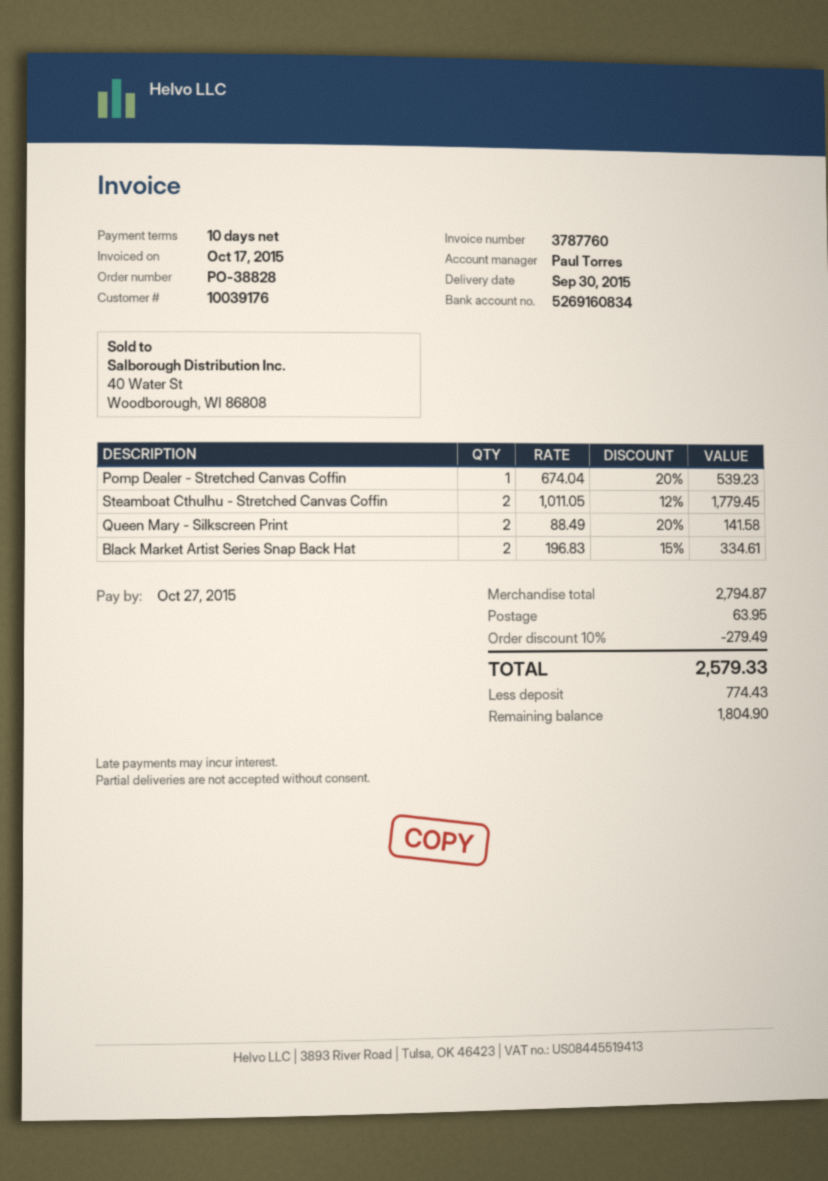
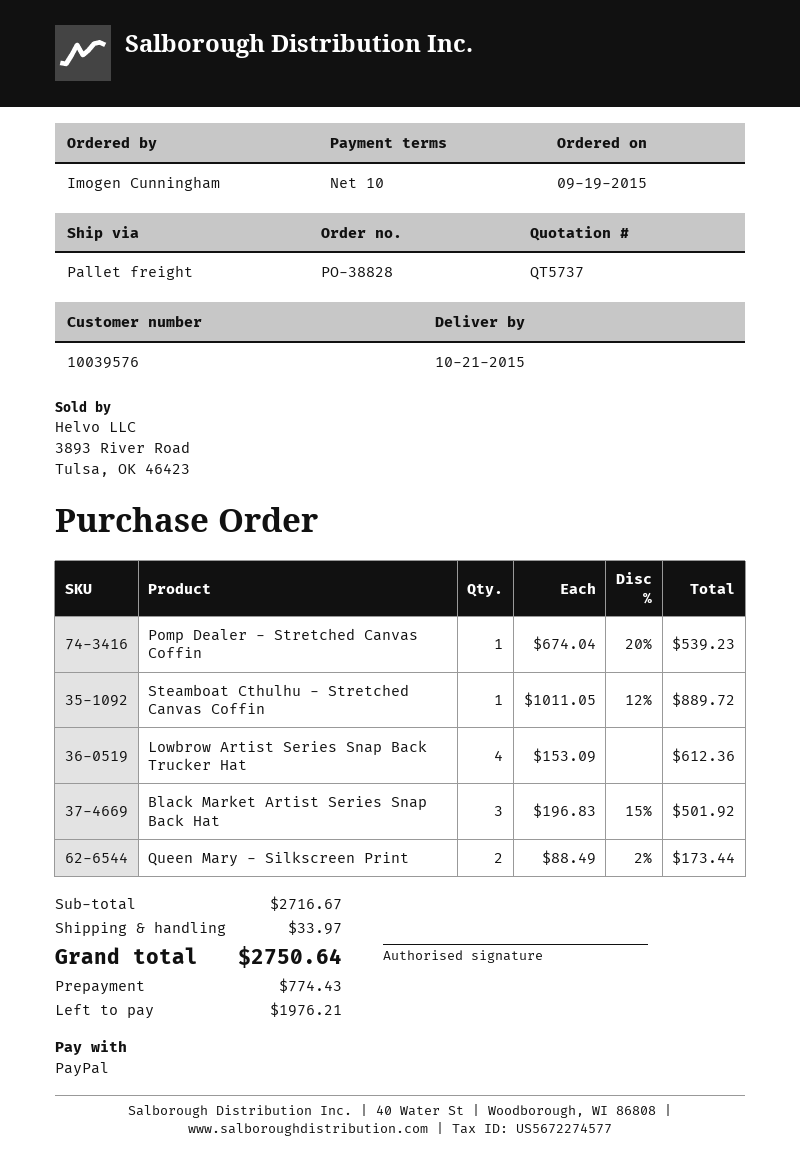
delivery date: 2015-09-30 -> 2015-10-21
customer number: 10039176 -> 10039576
Steamboat Cthulhu - Stretched Canvas Coffin: 2 x 1011.05 - 12% = 1779.45 -> 1 x 1011.05 - 12% = 889.72
Queen Mary - Silkscreen Print: 2 x 88.49 - 20% = 141.58 -> 2 x 88.49 - 2% = 173.44
Black Market Artist Series Snap Back Hat: 2 x 196.83 - 15% = 334.61 -> 3 x 196.83 - 15% = 501.92
Lowbrow Artist Series Snap Back Trucker Hat: none -> 4 x 153.09 = 612.36
subtotal: 2794.87 -> 2716.67
discount: 10% = 279.49 -> none
shipping: 63.95 -> 33.97
total: 2579.33 -> 2750.64
balance: 1804.90 -> 1976.21

